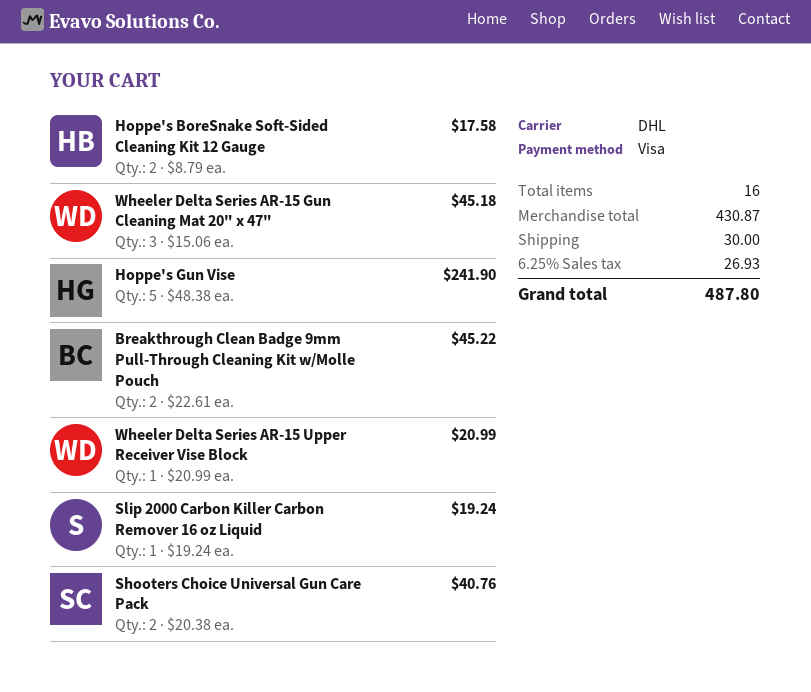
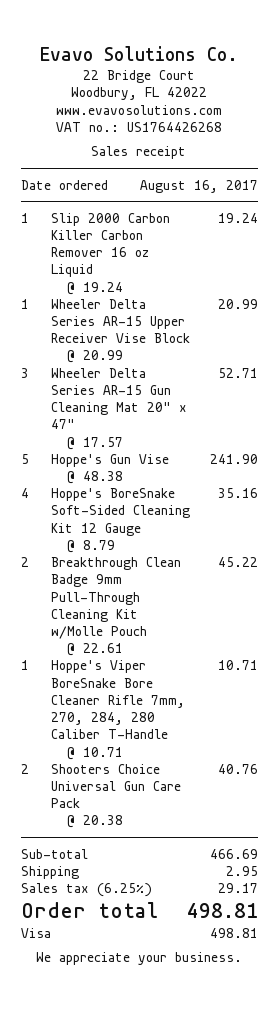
Hoppe's BoreSnake Soft-Sided Cleaning Kit 12 Gauge: 2 x 8.79 = 17.58 -> 4 x 8.79 = 35.16
Wheeler Delta Series AR-15 Gun Cleaning Mat 20" x 47": 3 x 15.06 = 45.18 -> 3 x 17.57 = 52.71
Hoppe's Viper BoreSnake Bore Cleaner Rifle 7mm, 270, 284, 280 Caliber T-Handle: none -> 1 x 10.71 = 10.71
subtotal: 430.87 -> 466.69
shipping: 30.00 -> 2.95
tax: 6.25% = 26.93 -> 6.25% = 29.17
total: 487.80 -> 498.81

